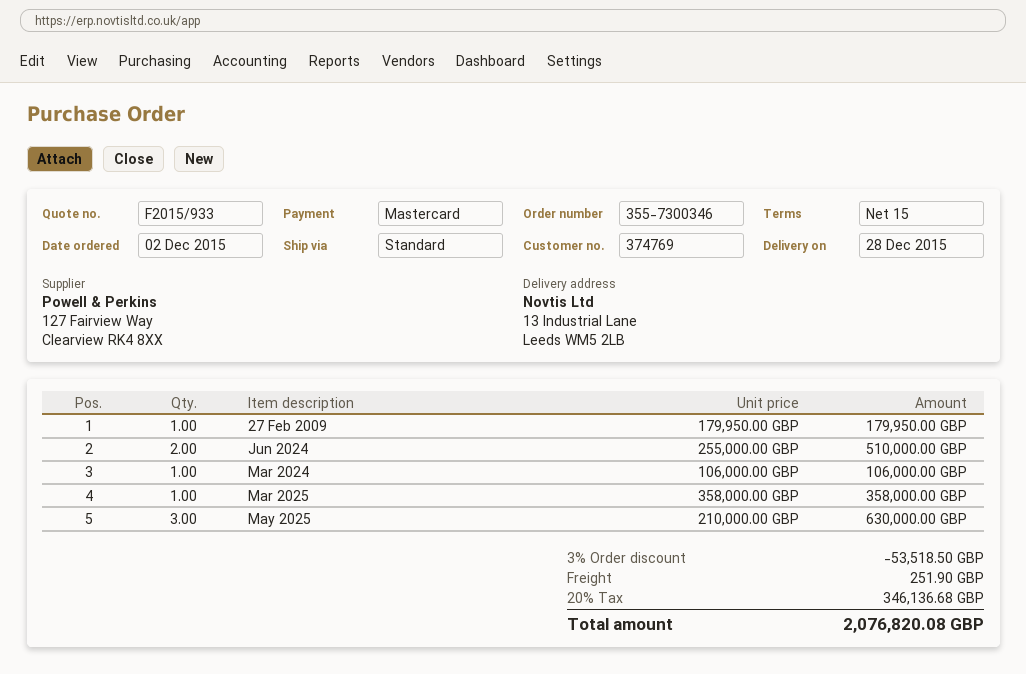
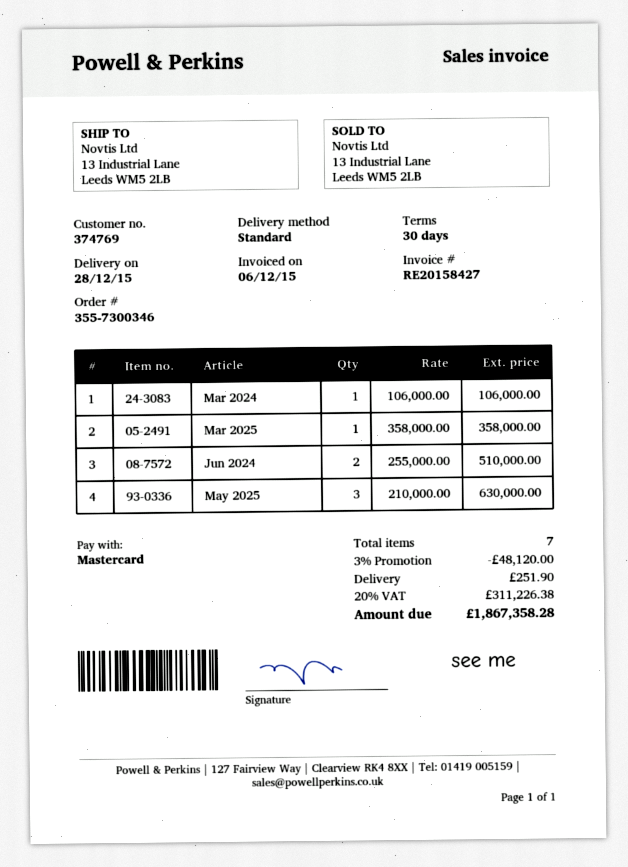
payment terms: 15 days -> 30 days
27 Feb 2009: 1 x 179950.00 = 179950.00 -> none
discount: 3% = 53518.50 -> 3% = 48120.00
tax: 20% = 346136.68 -> 20% = 311226.38
total: 2076820.08 -> 1867358.28

